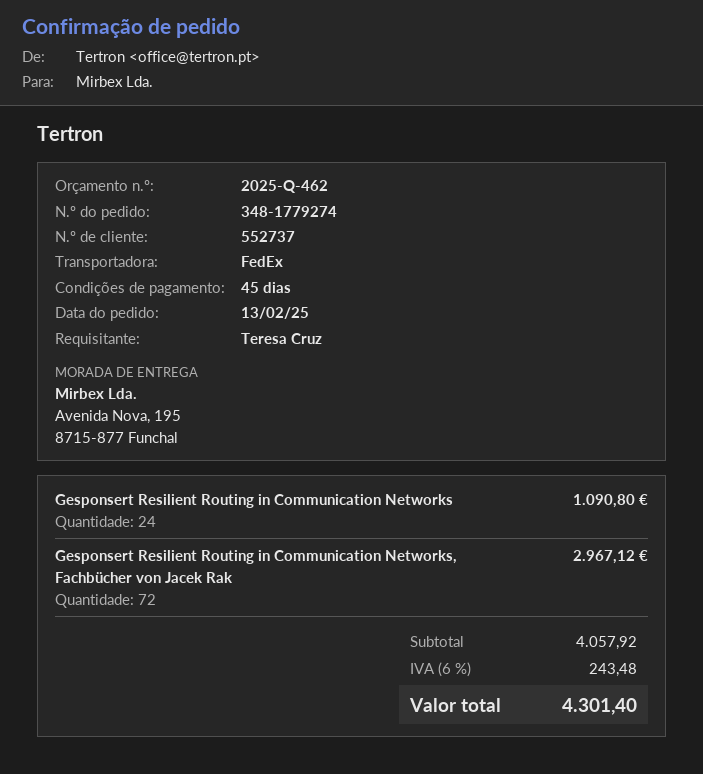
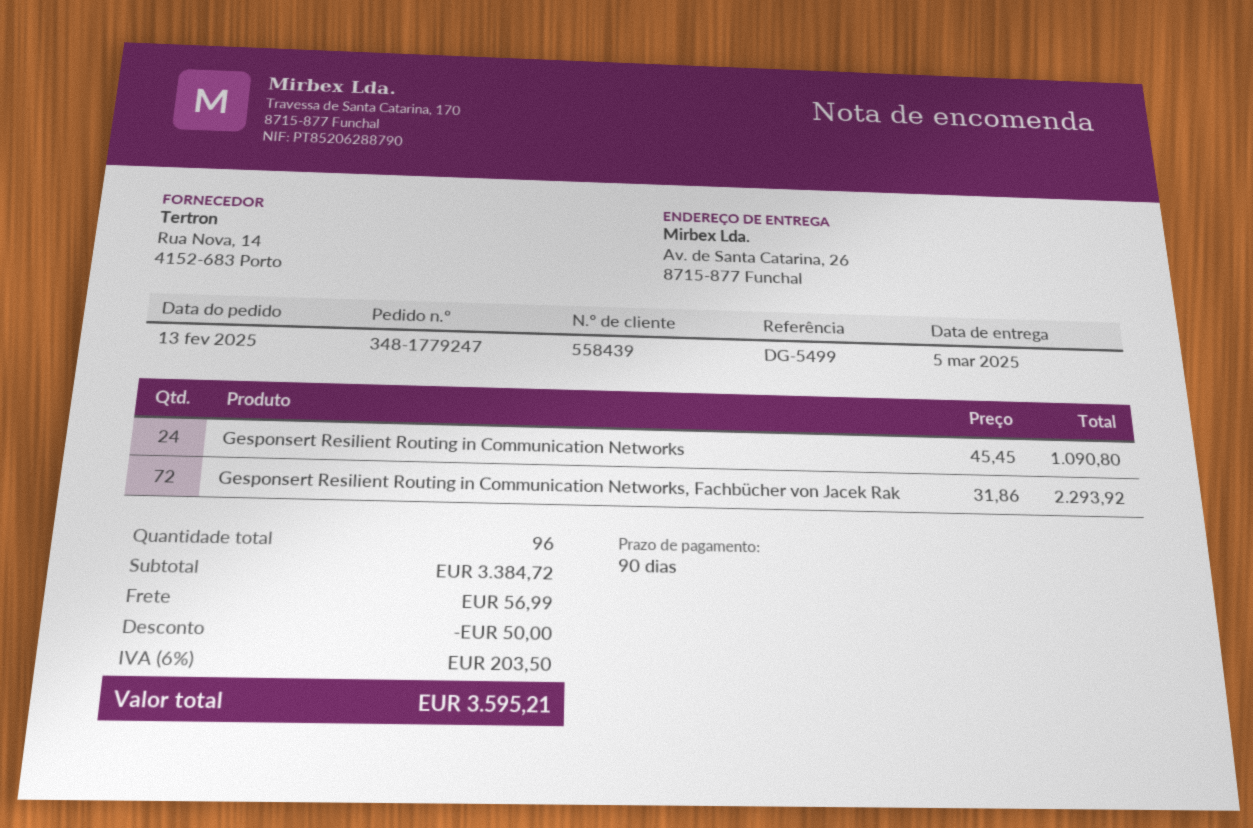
order number: 348-1779274 -> 348-1779247
payment terms: 45 days -> 90 days
customer number: 552737 -> 558439
ship to: Avenida Nova, 195, 8715-877 Funchal -> Av. de Santa Catarina, 26, 8715-877 Funchal
Gesponsert Resilient Routing in Communication Networks, Fachbücher von Jacek Rak: 72 for 2967.12 -> 72 for 2293.92
subtotal: 4057.92 -> 3384.72
discount: none -> 50.00
shipping: none -> 56.99
tax: 6% = 243.48 -> 6% = 203.50
total: 4301.40 -> 3595.21

